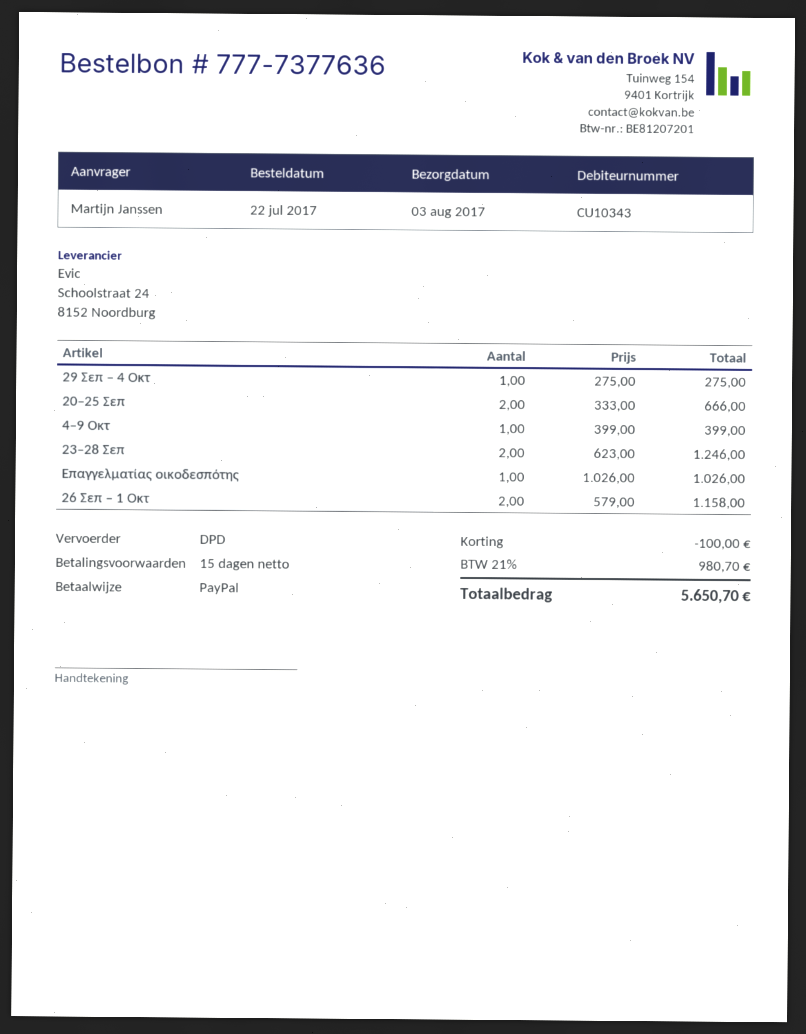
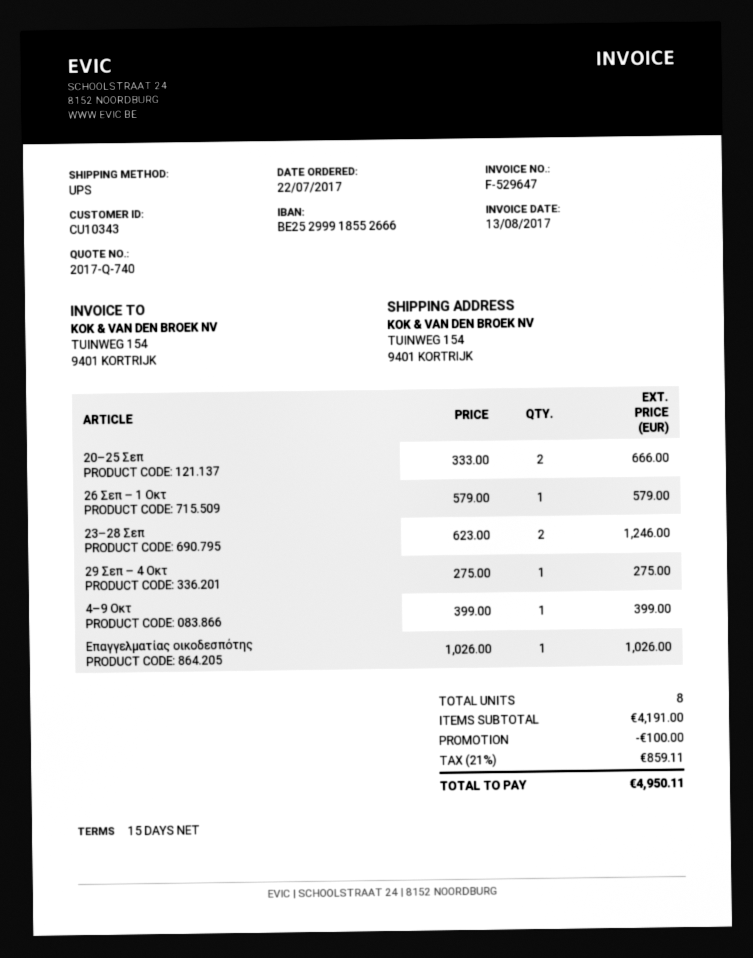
shipping method: DPD -> UPS
26 Σεπ – 1 Οκτ: 2 x 579.00 = 1158.00 -> 1 x 579.00 = 579.00
tax: 21% = 980.70 -> 21% = 859.11
total: 5650.70 -> 4950.11

